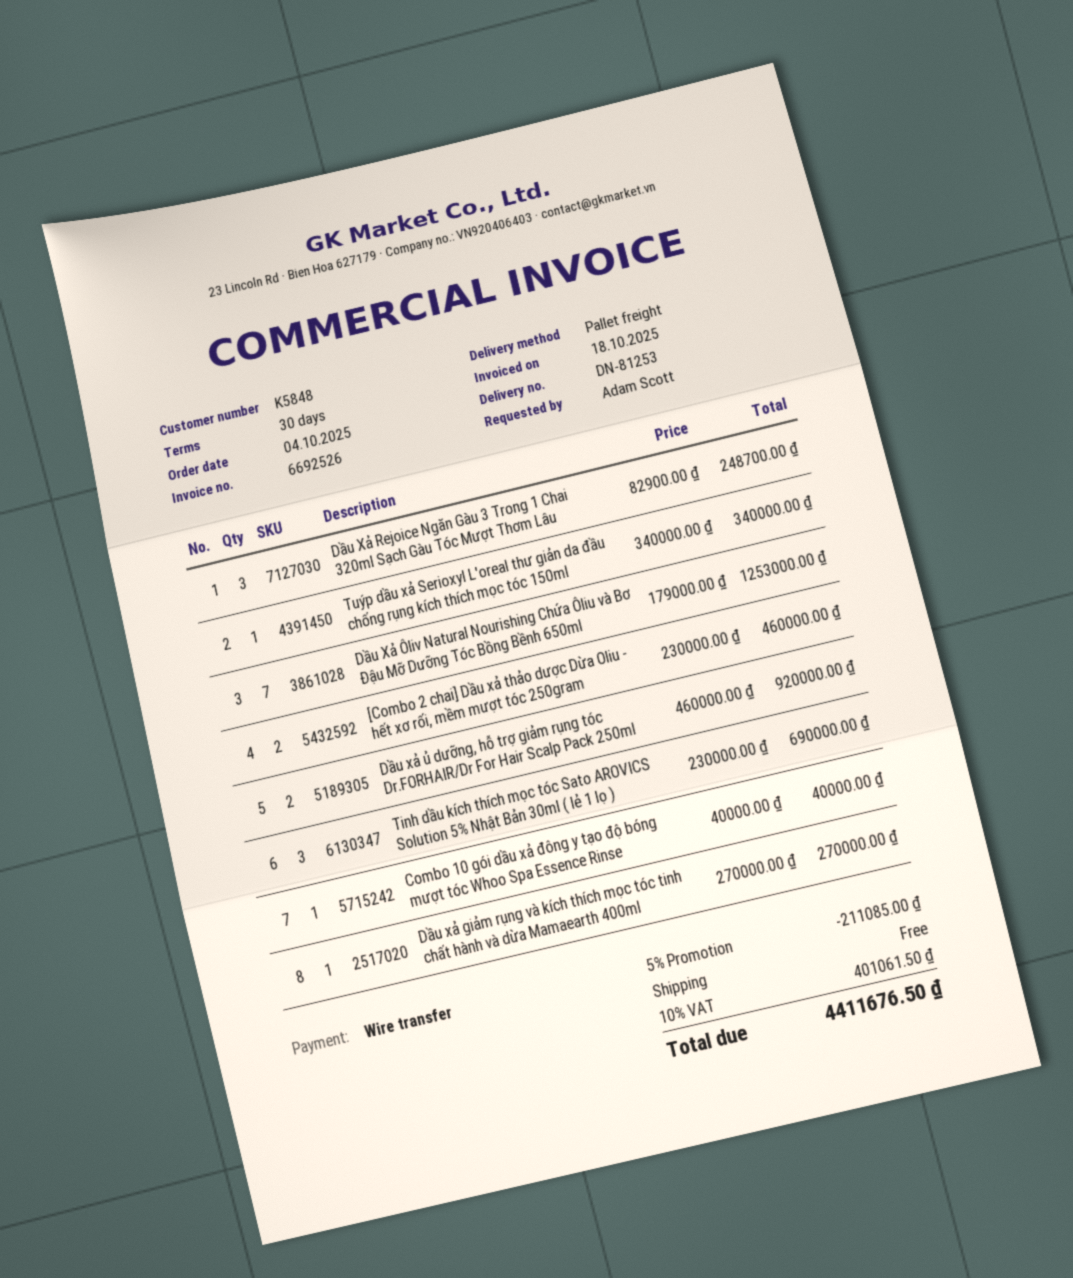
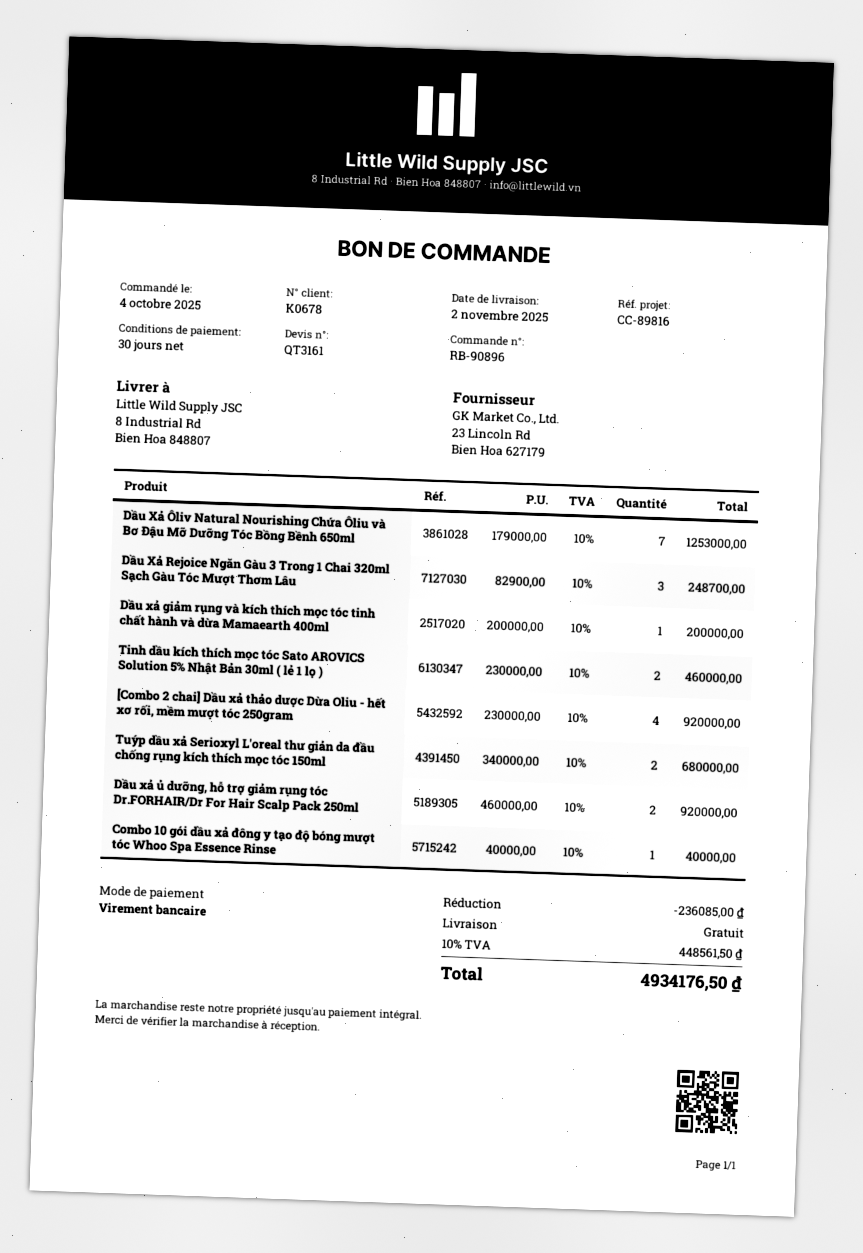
customer number: K5848 -> K0678
Tuýp dầu xả Serioxyl L'oreal thư giản da đầu chống rụng kích thích mọc tóc 150ml: 1 x 340000.00 = 340000.00 -> 2 x 340000.00 = 680000.00
[Combo 2 chai] Dầu xả thảo dược Dừa Oliu - hết xơ rối, mềm mượt tóc 250gram: 2 x 230000.00 = 460000.00 -> 4 x 230000.00 = 920000.00
Tinh dầu kích thích mọc tóc Sato AROVICS Solution 5% Nhật Bản 30ml ( lẻ 1 lọ ): 3 x 230000.00 = 690000.00 -> 2 x 230000.00 = 460000.00
Dầu xả giảm rụng và kích thích mọc tóc tinh chất hành và dừa Mamaearth 400ml: 1 x 270000.00 = 270000.00 -> 1 x 200000.00 = 200000.00
discount: 211085.00 -> 236085.00
tax: 10% = 401061.50 -> 10% = 448561.50
total: 4411676.50 -> 4934176.50

